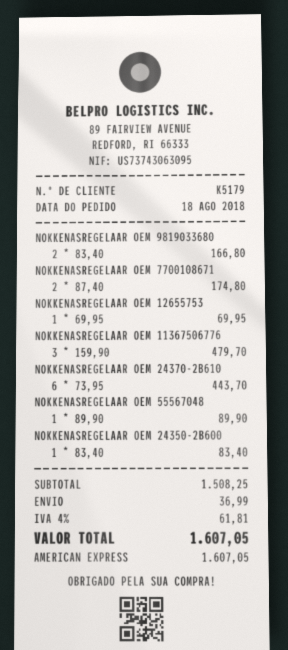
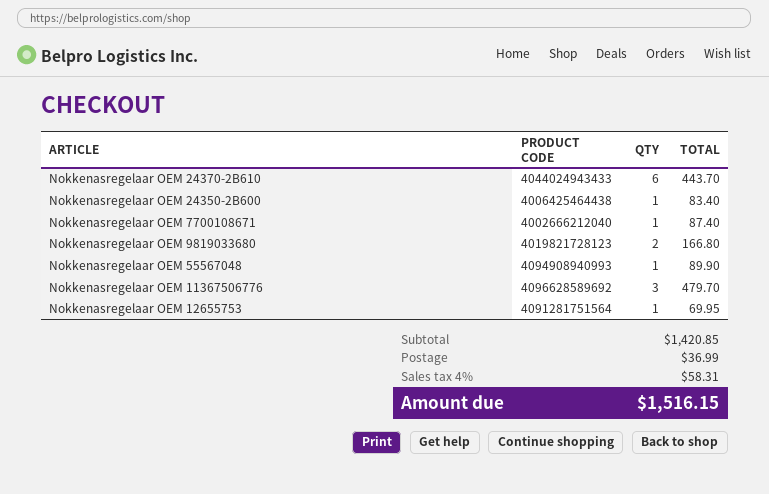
NOKKENASREGELAAR OEM 7700108671: 2 for 174.80 -> 1 for 87.40
subtotal: 1508.25 -> 1420.85
tax: 4% = 61.81 -> 4% = 58.31
total: 1607.05 -> 1516.15

